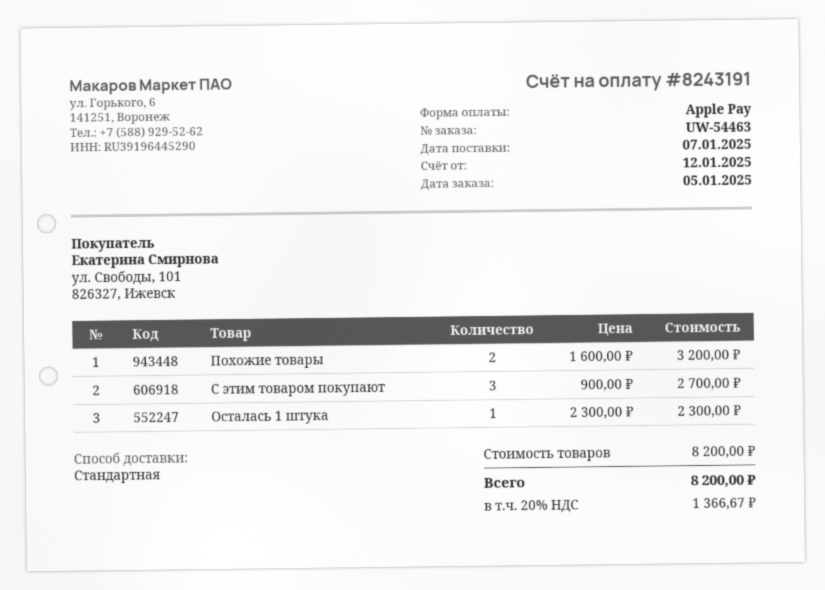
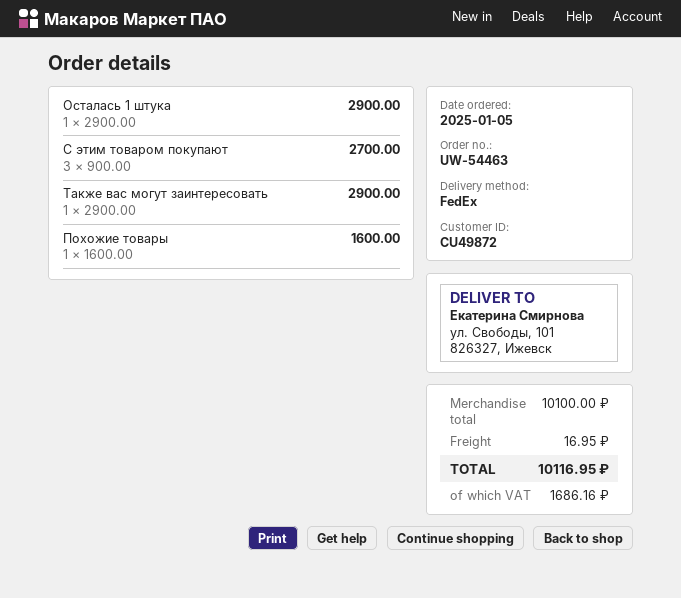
shipping method: standard -> FedEx
Похожие товары: 2 x 1600.00 = 3200.00 -> 1 x 1600.00 = 1600.00
Осталась 1 штука: 1 x 2300.00 = 2300.00 -> 1 x 2900.00 = 2900.00
Также вас могут заинтересовать: none -> 1 x 2900.00 = 2900.00
subtotal: 8200.00 -> 10100.00
shipping: none -> 16.95
tax: 1366.67 -> 1686.16
total: 8200.00 -> 10116.95

